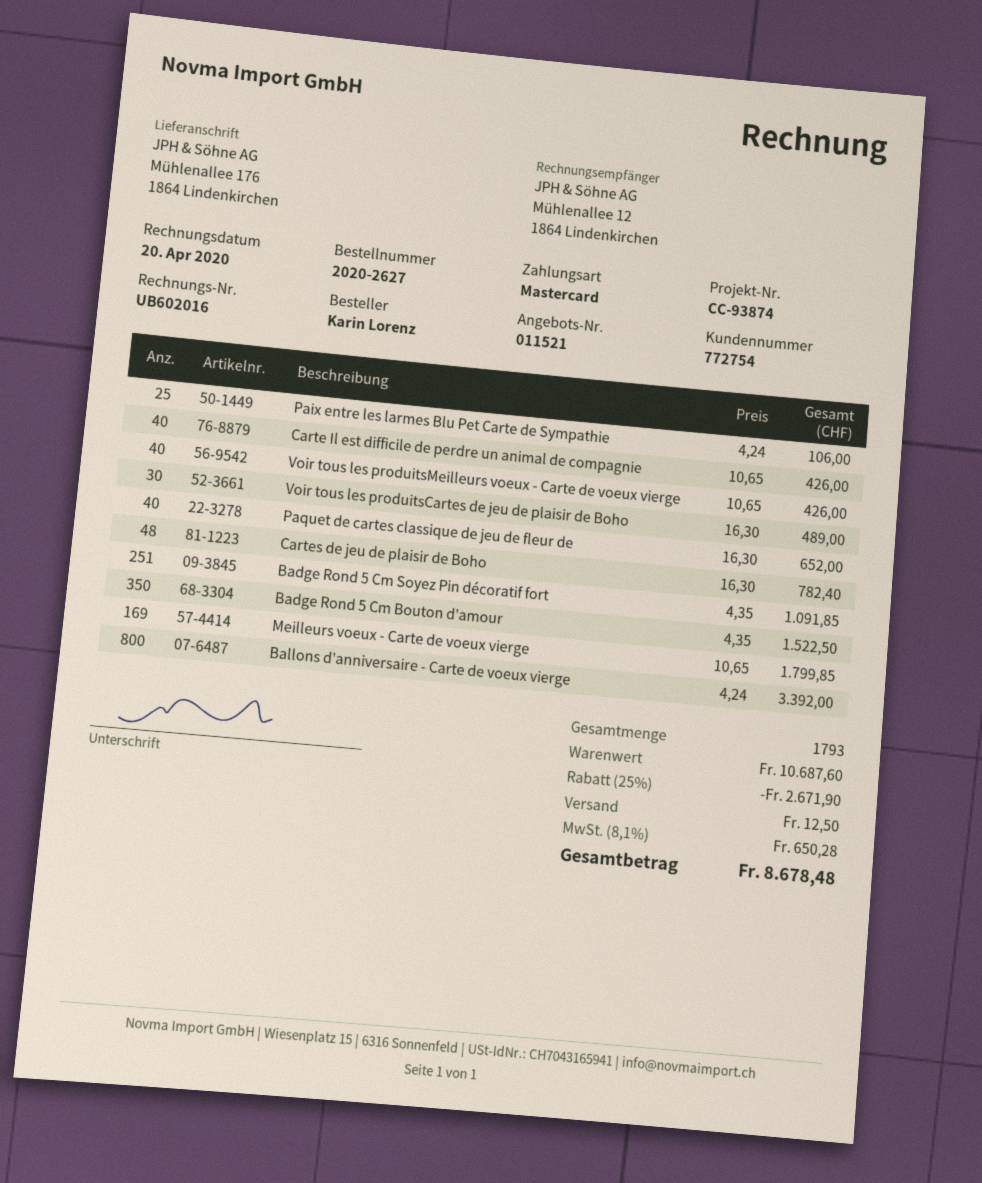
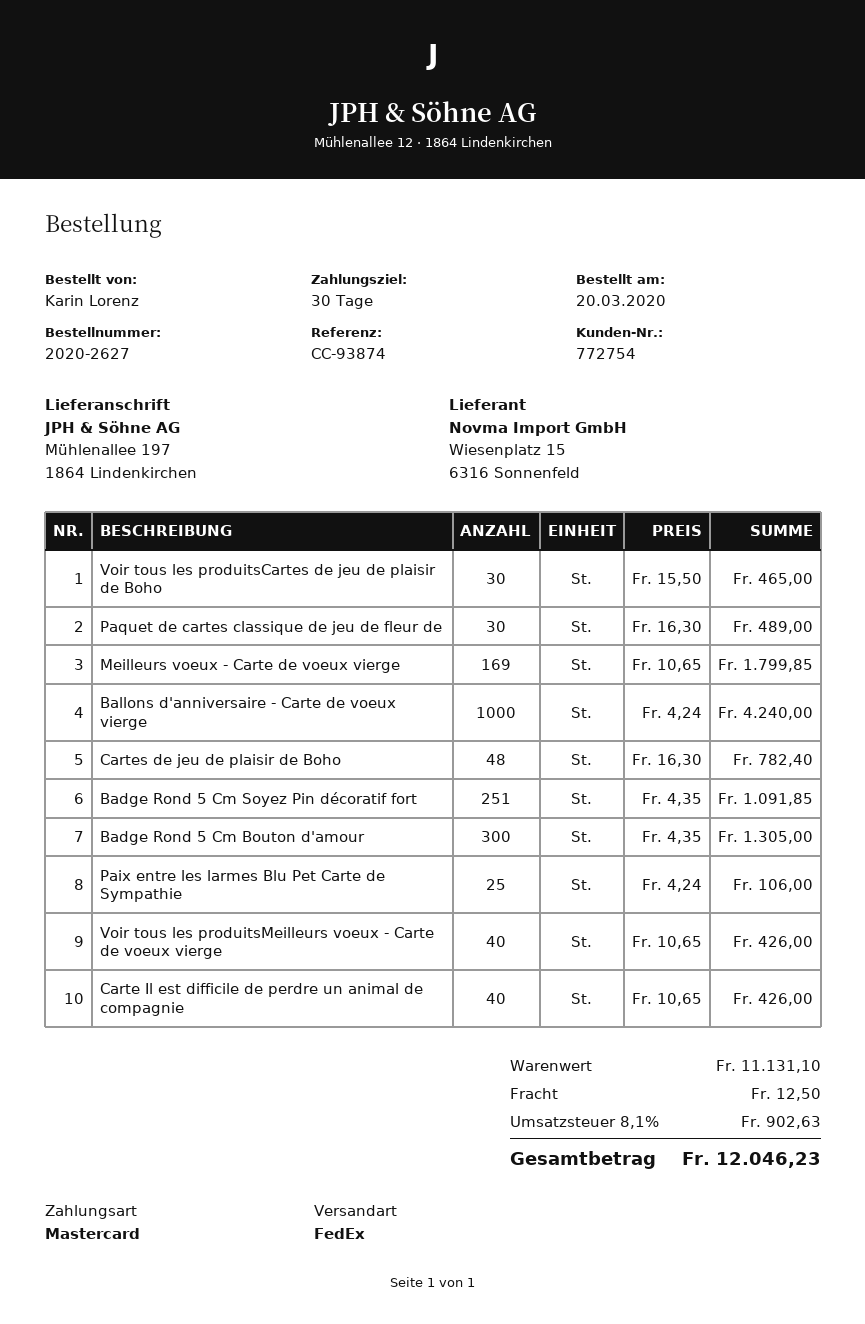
ship to: Mühlenallee 176, 1864 Lindenkirchen -> Mühlenallee 197, 1864 Lindenkirchen
Voir tous les produitsCartes de jeu de plaisir de Boho: 30 x 16.30 = 489.00 -> 30 x 15.50 = 465.00
Paquet de cartes classique de jeu de fleur de: 40 x 16.30 = 652.00 -> 30 x 16.30 = 489.00
Badge Rond 5 Cm Bouton d'amour: 350 x 4.35 = 1522.50 -> 300 x 4.35 = 1305.00
Ballons d'anniversaire - Carte de voeux vierge: 800 x 4.24 = 3392.00 -> 1000 x 4.24 = 4240.00
subtotal: 10687.60 -> 11131.10
discount: 25% = 2671.90 -> none
tax: 8.1% = 650.28 -> 8.1% = 902.63
total: 8678.48 -> 12046.23

